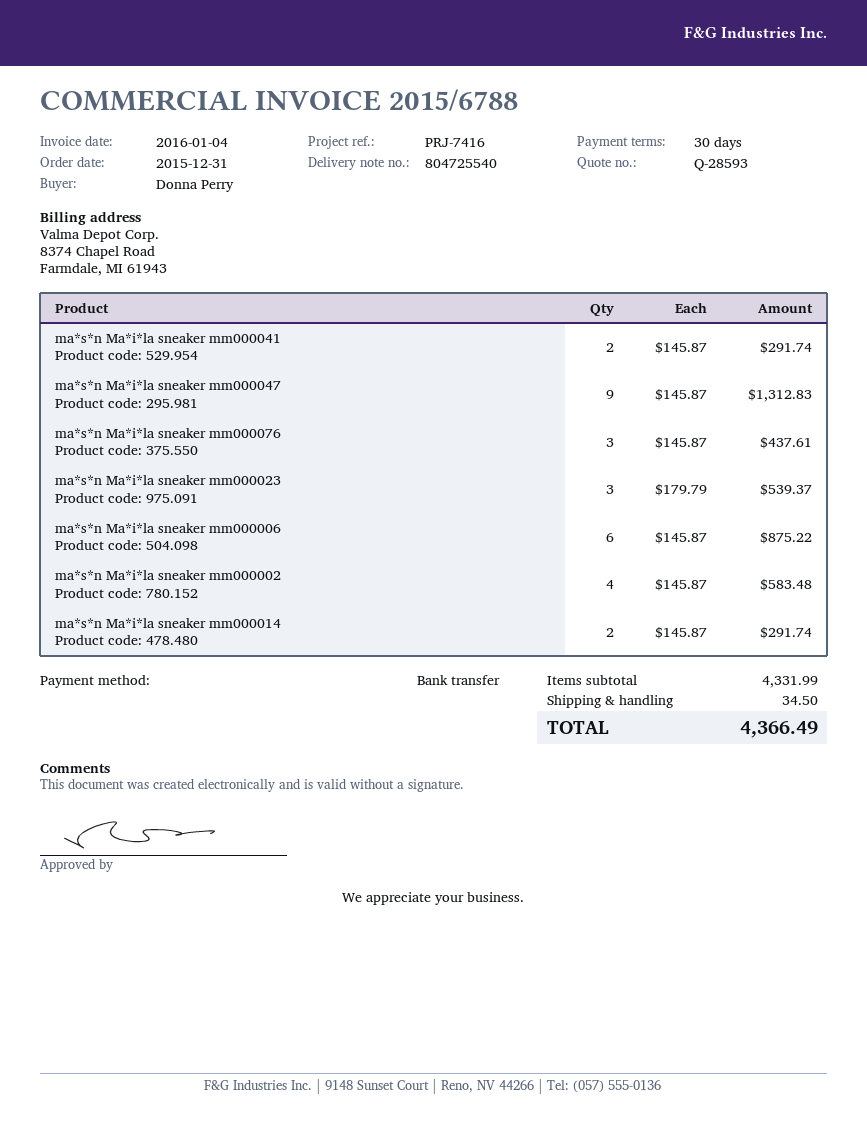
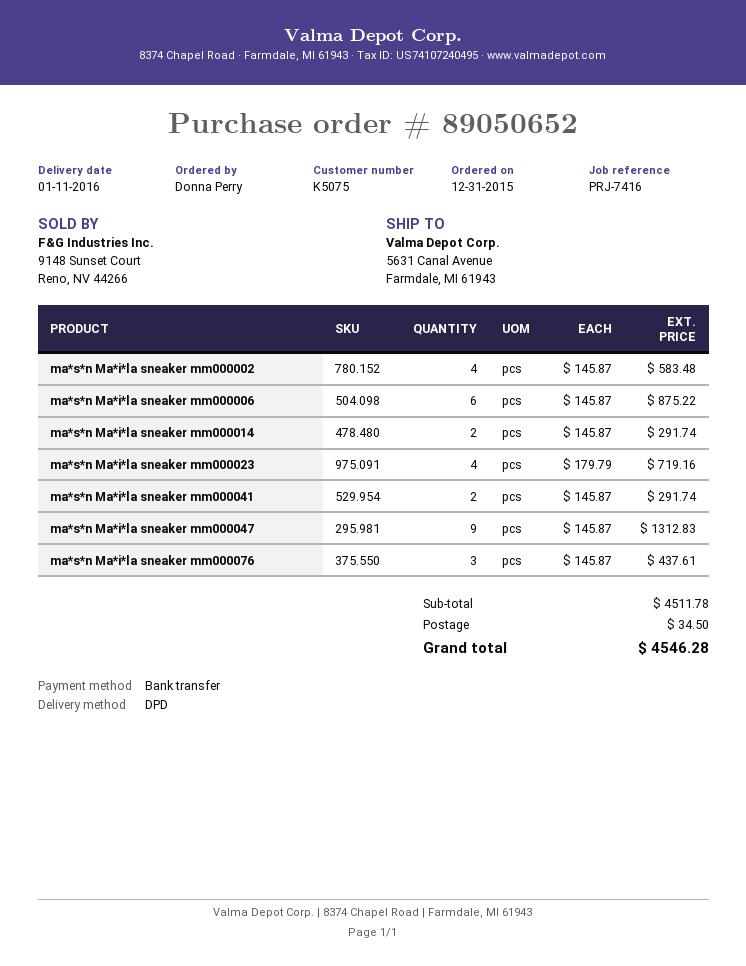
ma*s*n Ma*i*la sneaker mm000023: 3 x 179.79 = 539.37 -> 4 x 179.79 = 719.16
subtotal: 4331.99 -> 4511.78
total: 4366.49 -> 4546.28

